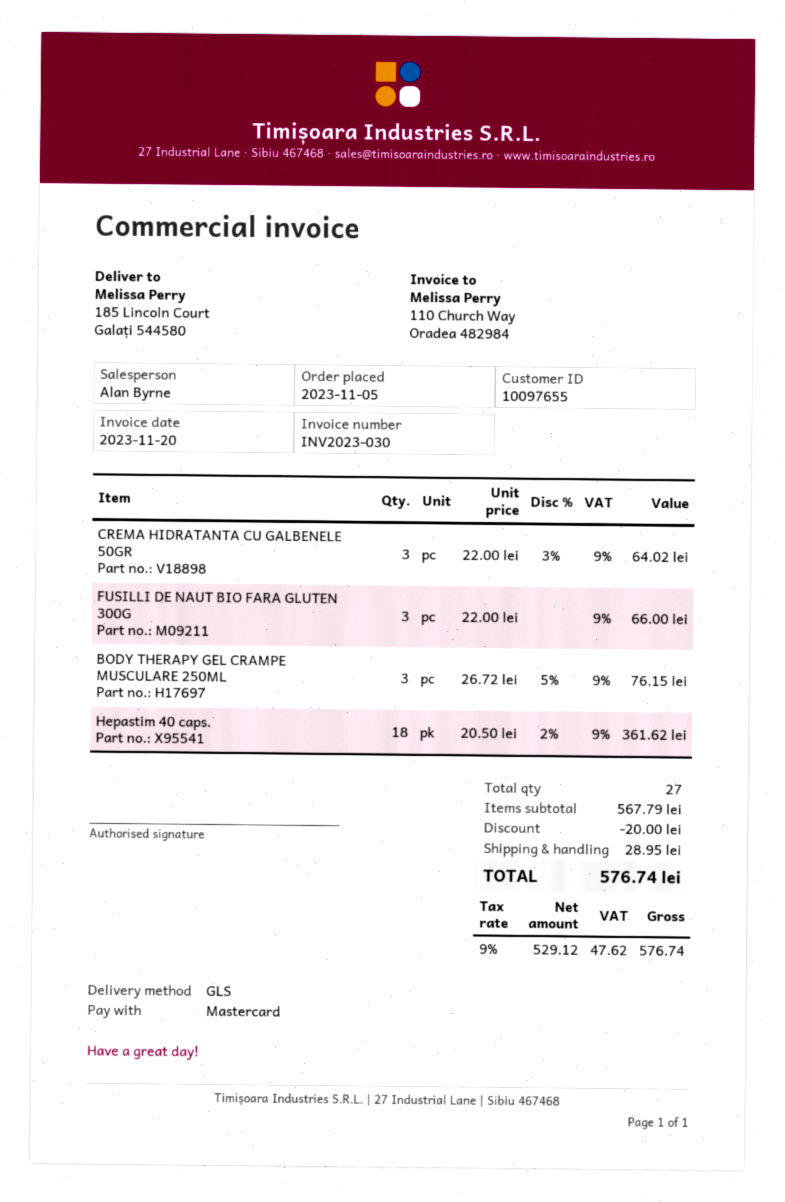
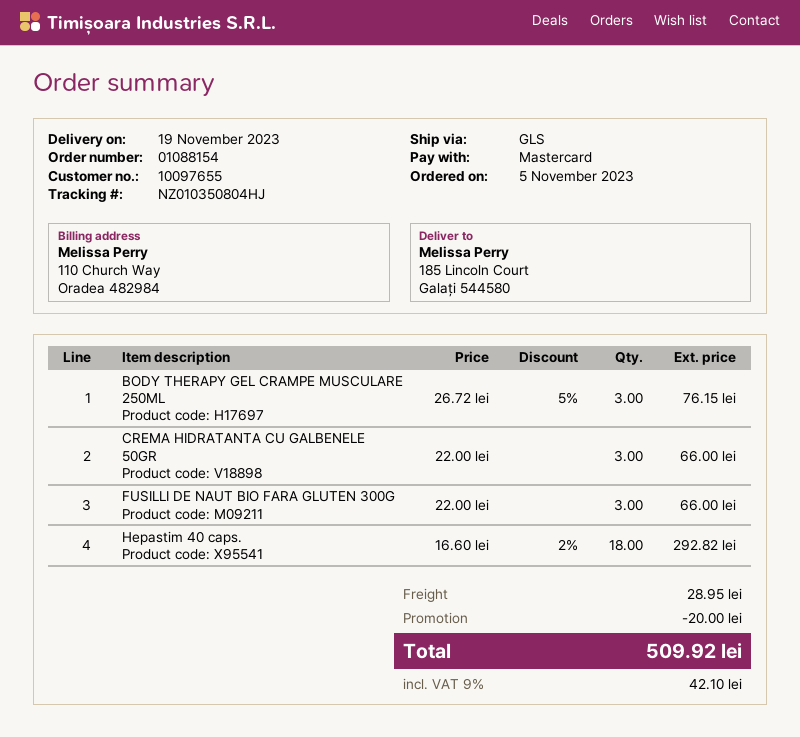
CREMA HIDRATANTA CU GALBENELE 50GR: 3 x 22.00 - 3% = 64.02 -> 3 x 22.00 = 66.00
Hepastim 40 caps.: 18 x 20.50 - 2% = 361.62 -> 18 x 16.60 - 2% = 292.82
tax: 9% = 47.62 -> 9% = 42.10
total: 576.74 -> 509.92

